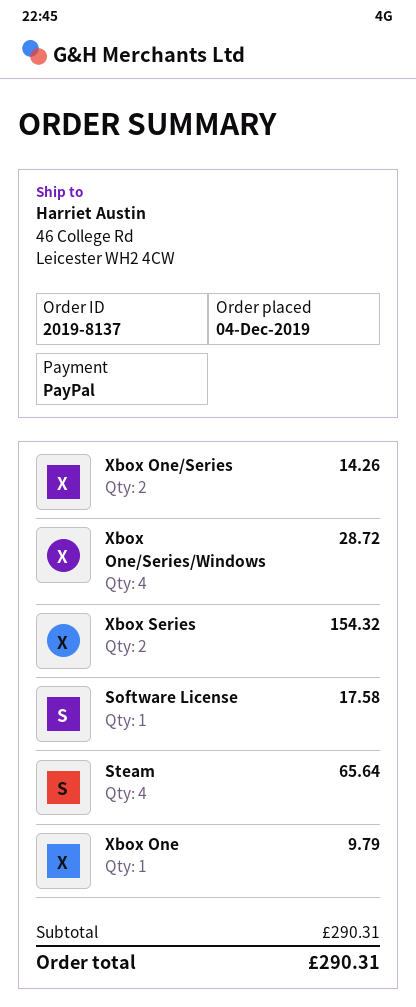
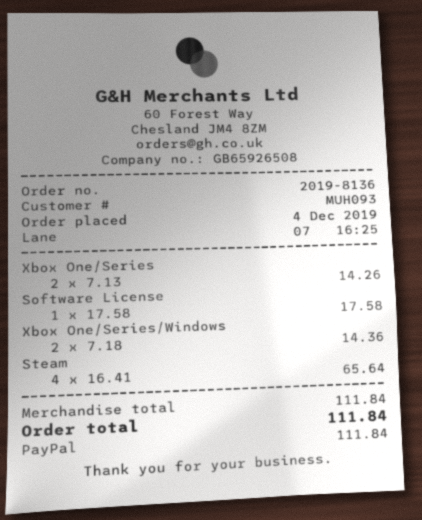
order number: 2019-8137 -> 2019-8136
Xbox One/Series/Windows: 4 for 28.72 -> 2 for 14.36
Xbox Series: 2 for 154.32 -> none
Xbox One: 1 for 9.79 -> none
subtotal: 290.31 -> 111.84
total: 290.31 -> 111.84

